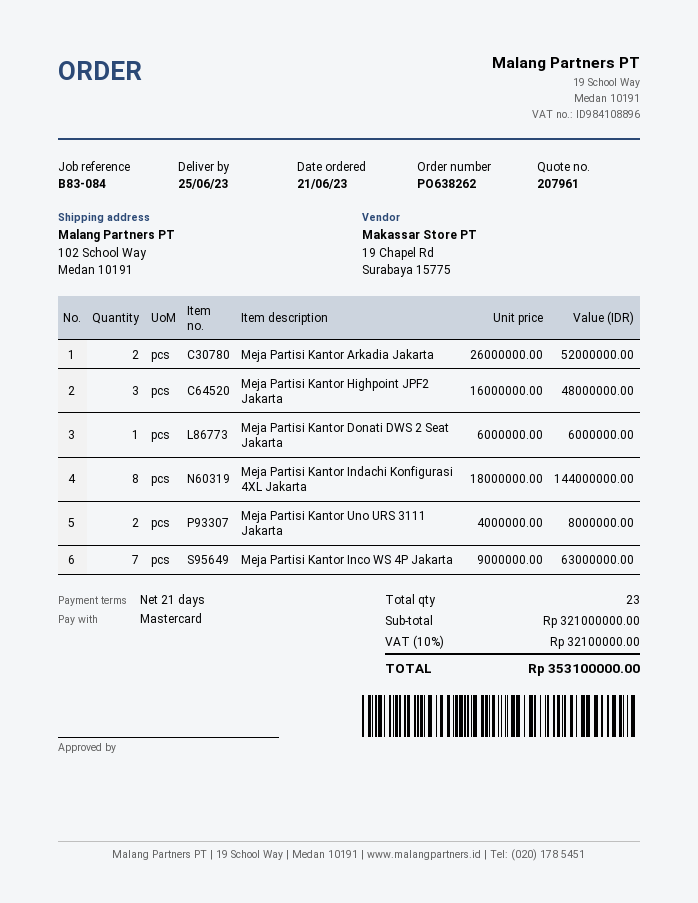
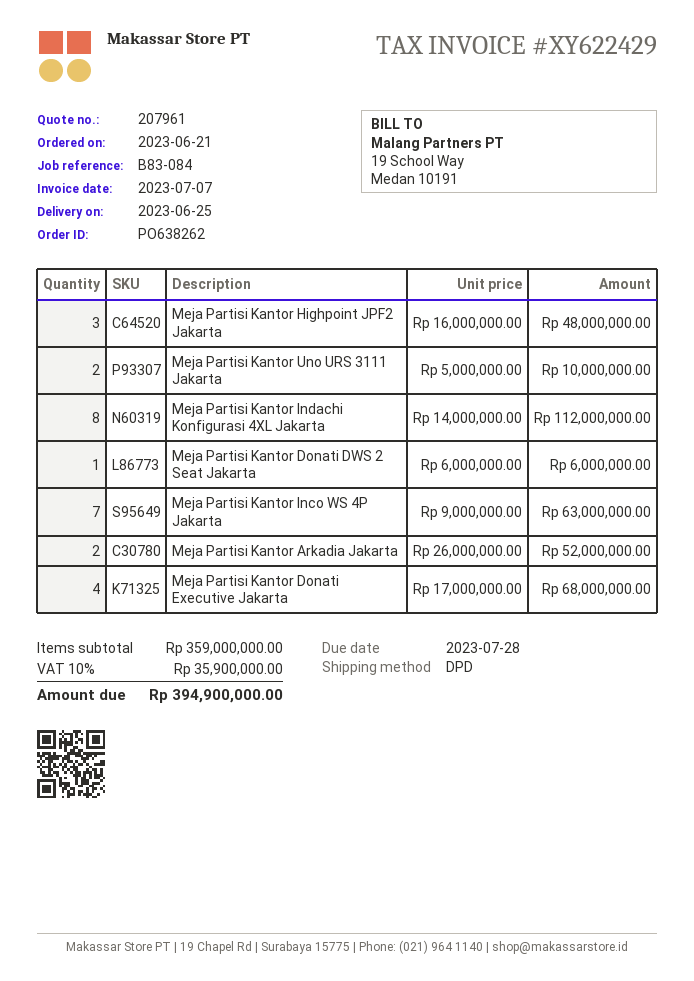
Meja Partisi Kantor Indachi Konfigurasi 4XL Jakarta: 8 x 18000000.00 = 144000000.00 -> 8 x 14000000.00 = 112000000.00
Meja Partisi Kantor Uno URS 3111 Jakarta: 2 x 4000000.00 = 8000000.00 -> 2 x 5000000.00 = 10000000.00
Meja Partisi Kantor Donati Executive Jakarta: none -> 4 x 17000000.00 = 68000000.00
subtotal: 321000000.00 -> 359000000.00
tax: 10% = 32100000.00 -> 10% = 35900000.00
total: 353100000.00 -> 394900000.00

